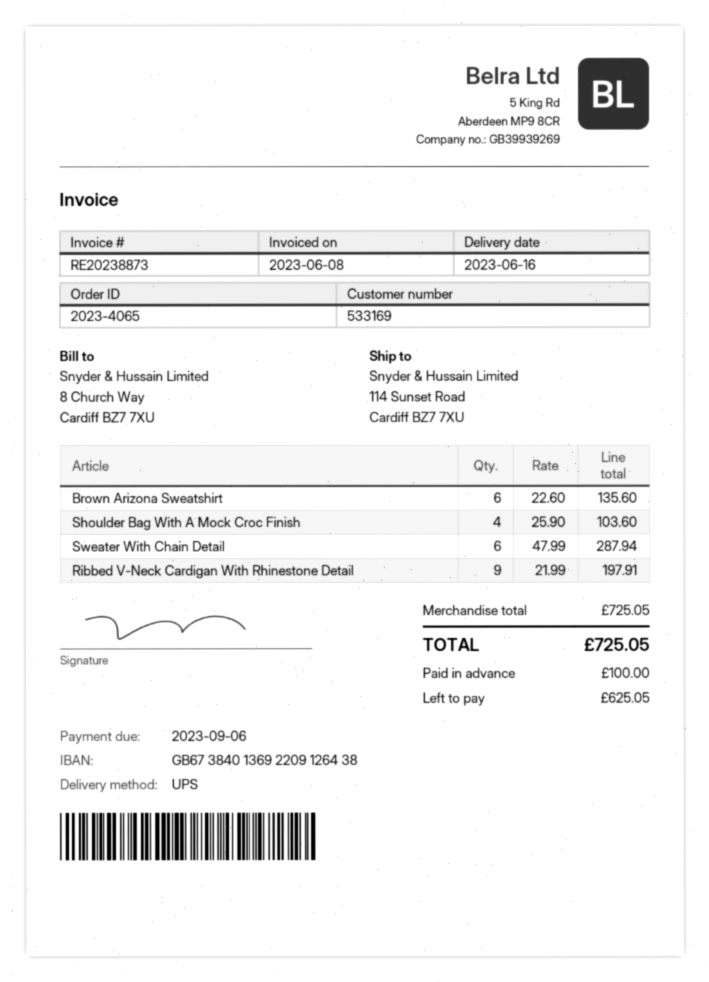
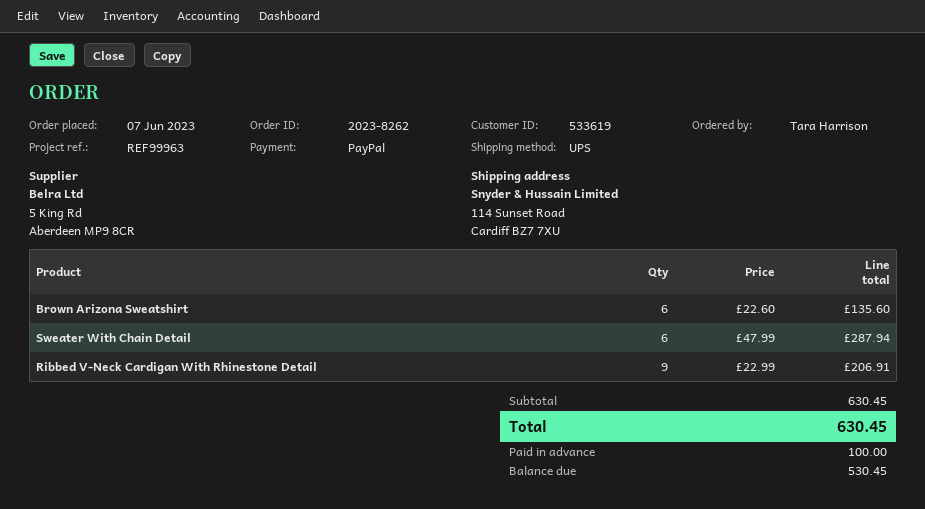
order number: 2023-4065 -> 2023-8262
customer number: 533169 -> 533619
Shoulder Bag With A Mock Croc Finish: 4 x 25.90 = 103.60 -> none
Ribbed V-Neck Cardigan With Rhinestone Detail: 9 x 21.99 = 197.91 -> 9 x 22.99 = 206.91
subtotal: 725.05 -> 630.45
total: 725.05 -> 630.45
balance: 625.05 -> 530.45

